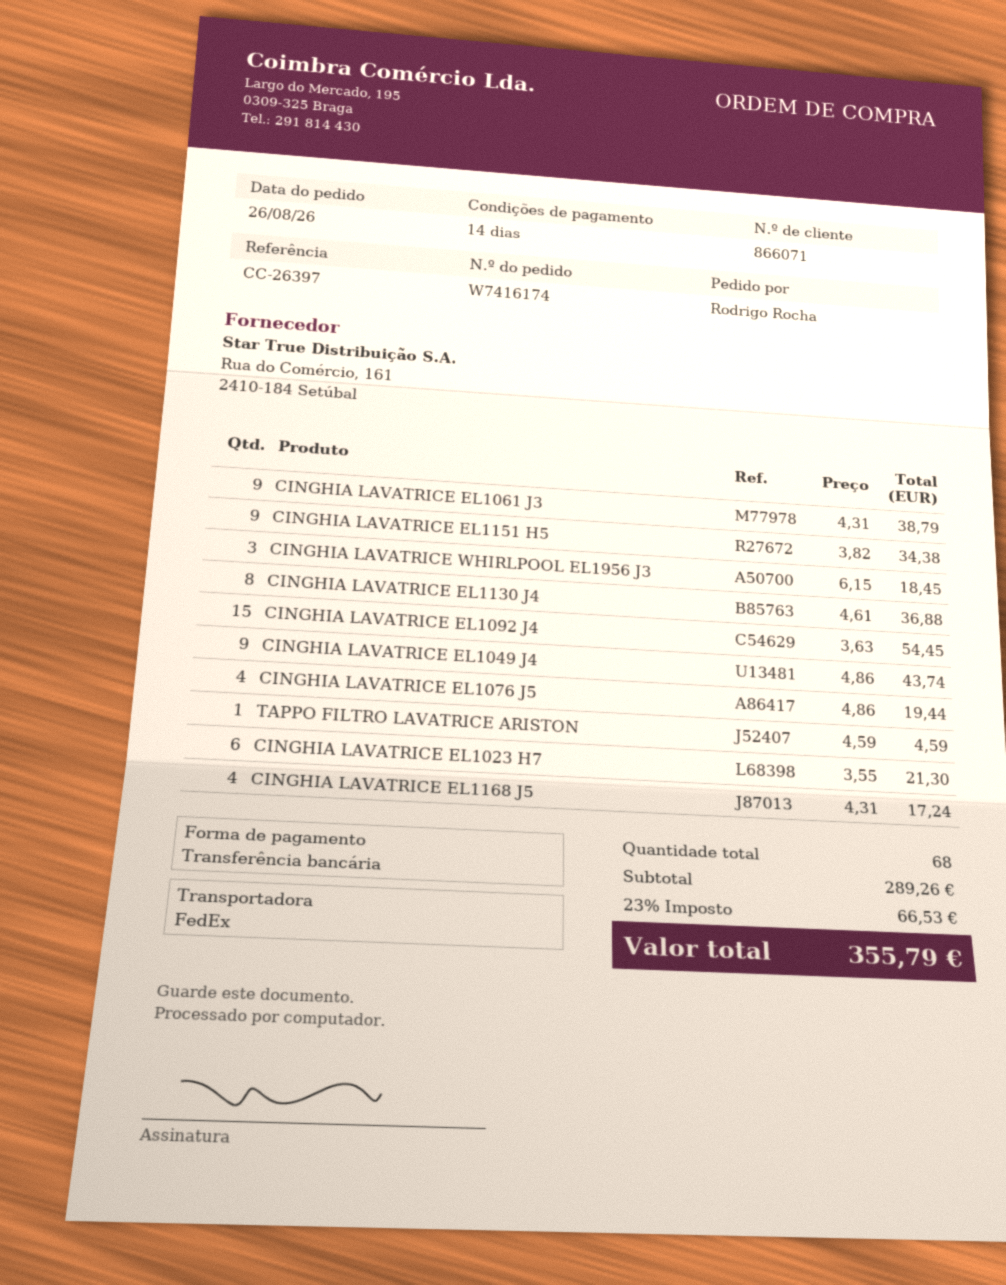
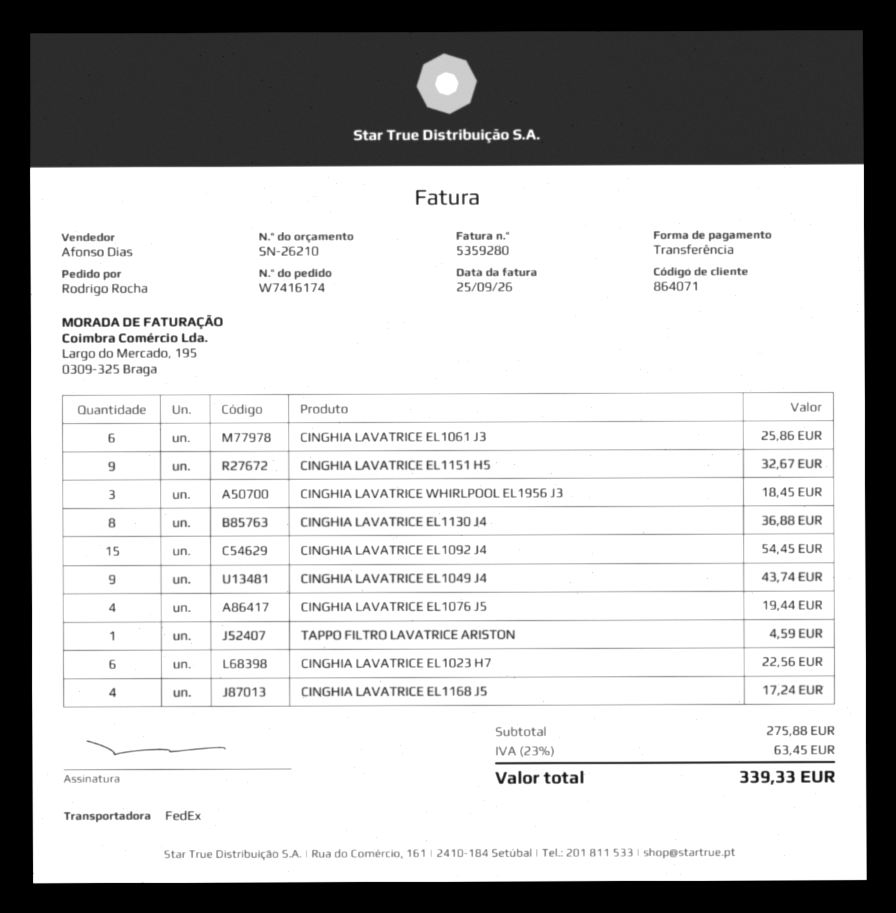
customer number: 866071 -> 864071
CINGHIA LAVATRICE EL1061 J3: 9 for 38.79 -> 6 for 25.86
CINGHIA LAVATRICE EL1151 H5: 9 for 34.38 -> 9 for 32.67
CINGHIA LAVATRICE EL1023 H7: 6 for 21.30 -> 6 for 22.56
subtotal: 289.26 -> 275.88
tax: 23% = 66.53 -> 23% = 63.45
total: 355.79 -> 339.33

